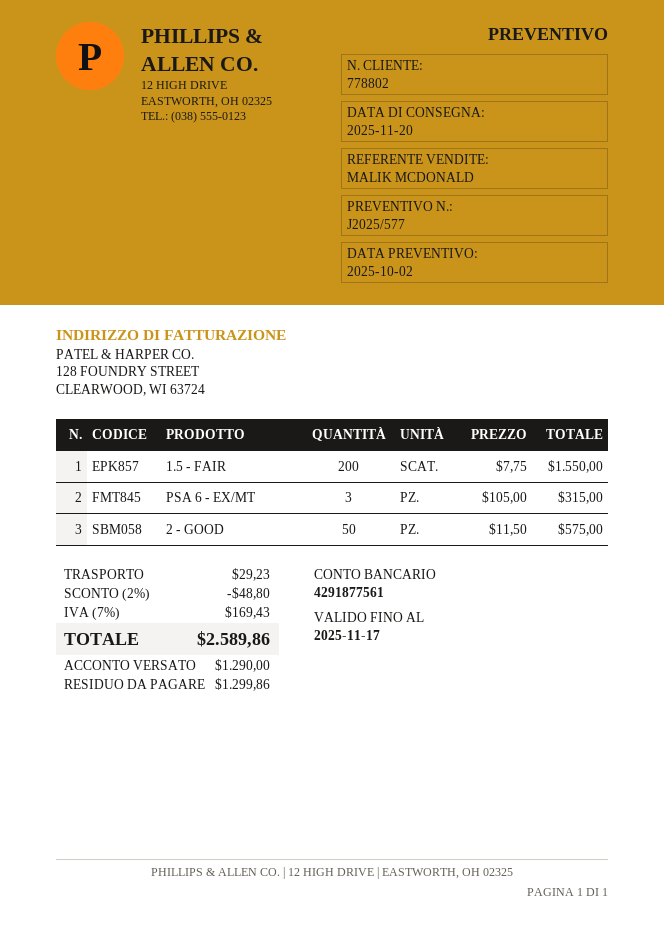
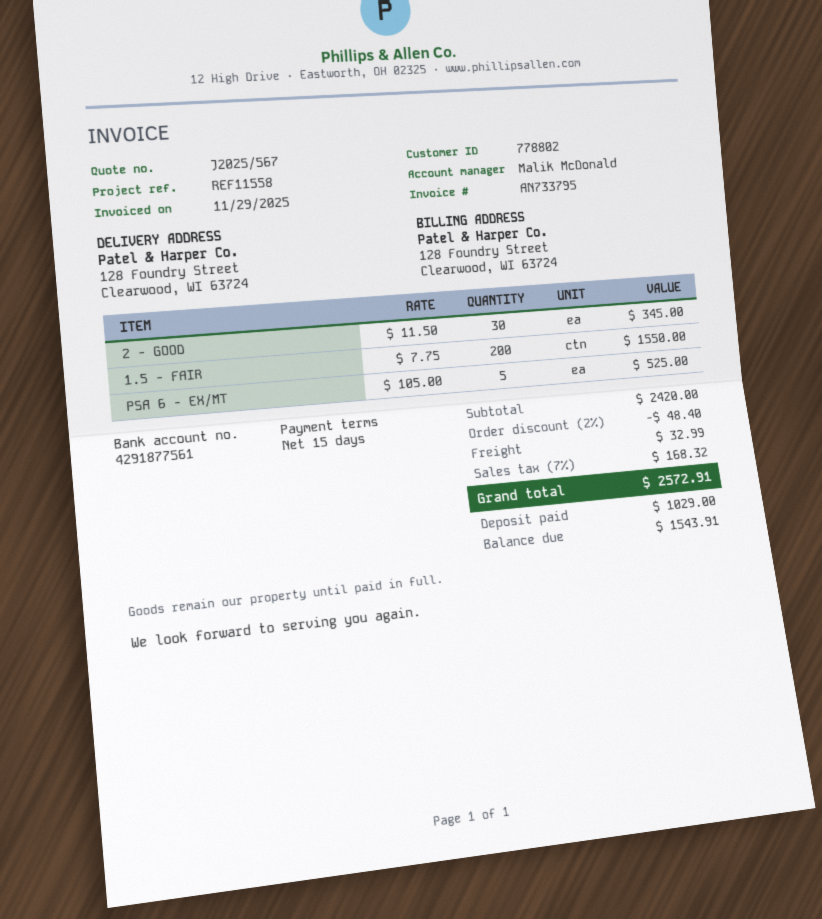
quote number: J2025/577 -> J2025/567
PSA 6 - EX/MT: 3 x 105.00 = 315.00 -> 5 x 105.00 = 525.00
2 - GOOD: 50 x 11.50 = 575.00 -> 30 x 11.50 = 345.00
discount: 2% = 48.80 -> 2% = 48.40
shipping: 29.23 -> 32.99
tax: 7% = 169.43 -> 7% = 168.32
total: 2589.86 -> 2572.91
deposit: 1290.00 -> 1029.00
balance: 1299.86 -> 1543.91

